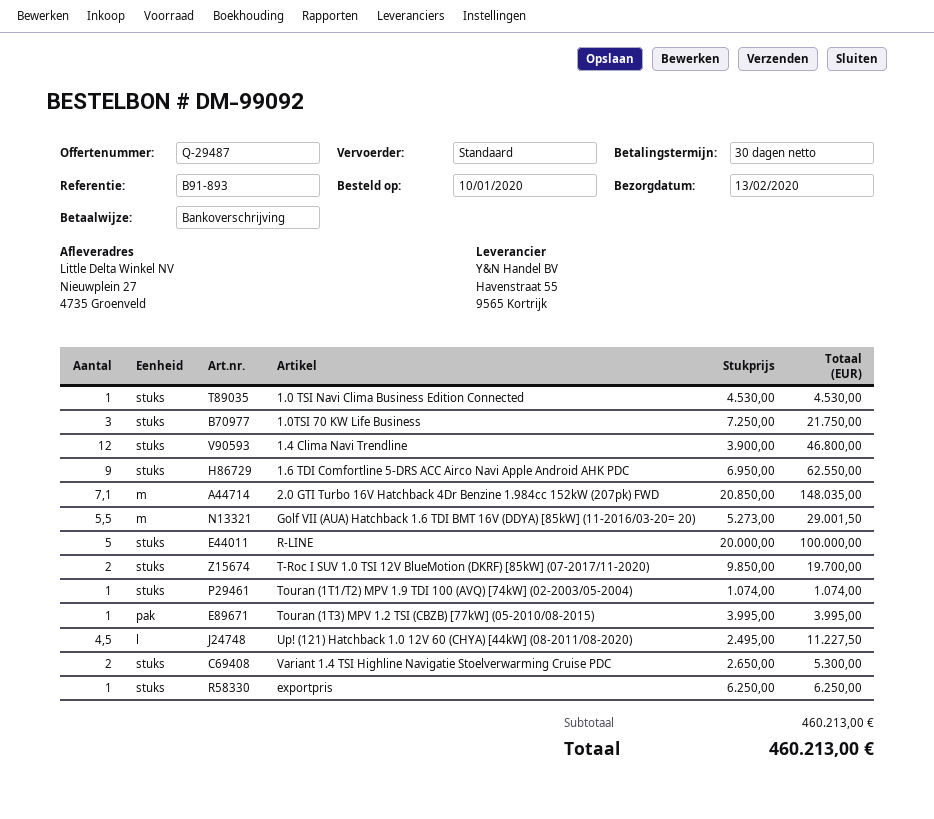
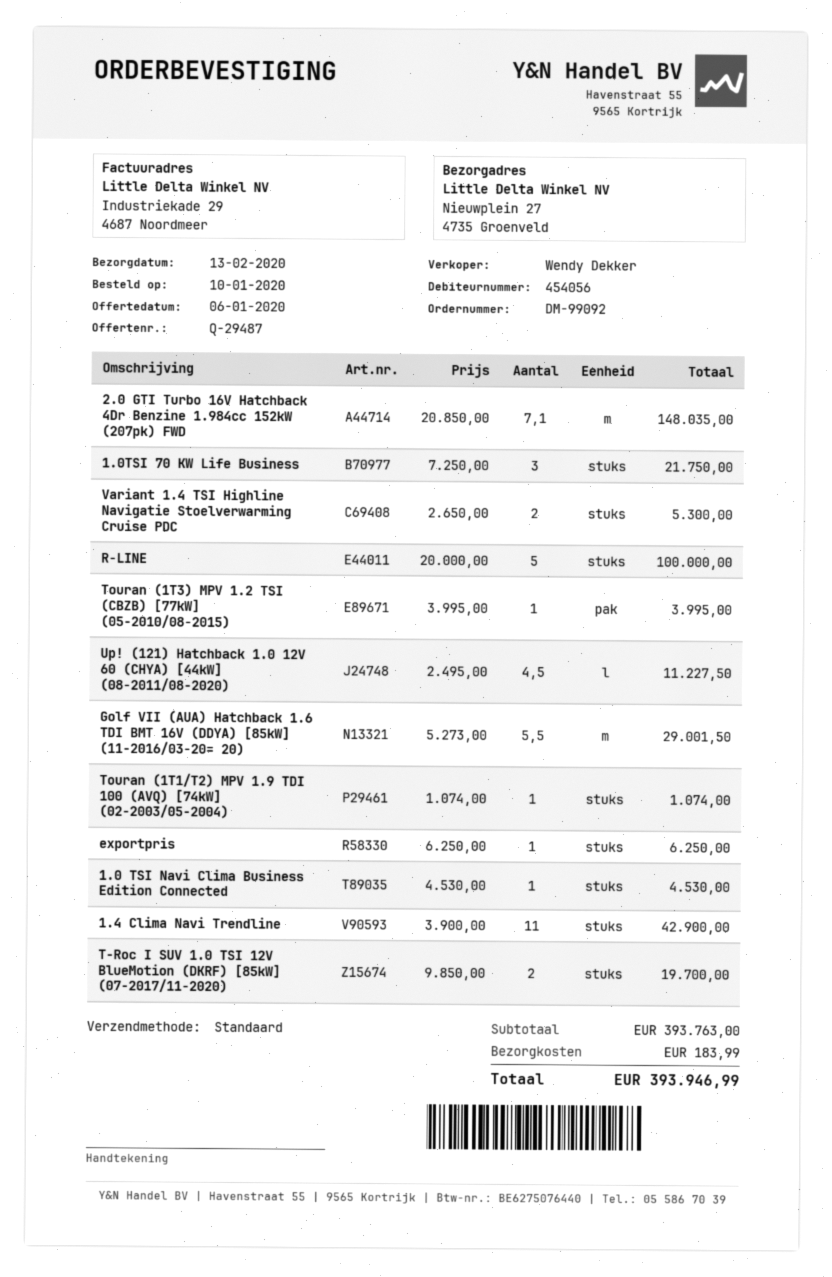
1.4 Clima Navi Trendline: 12 x 3900.00 = 46800.00 -> 11 x 3900.00 = 42900.00
1.6 TDI Comfortline 5-DRS ACC Airco Navi Apple Android AHK PDC: 9 x 6950.00 = 62550.00 -> none
subtotal: 460213.00 -> 393763.00
shipping: none -> 183.99
total: 460213.00 -> 393946.99

